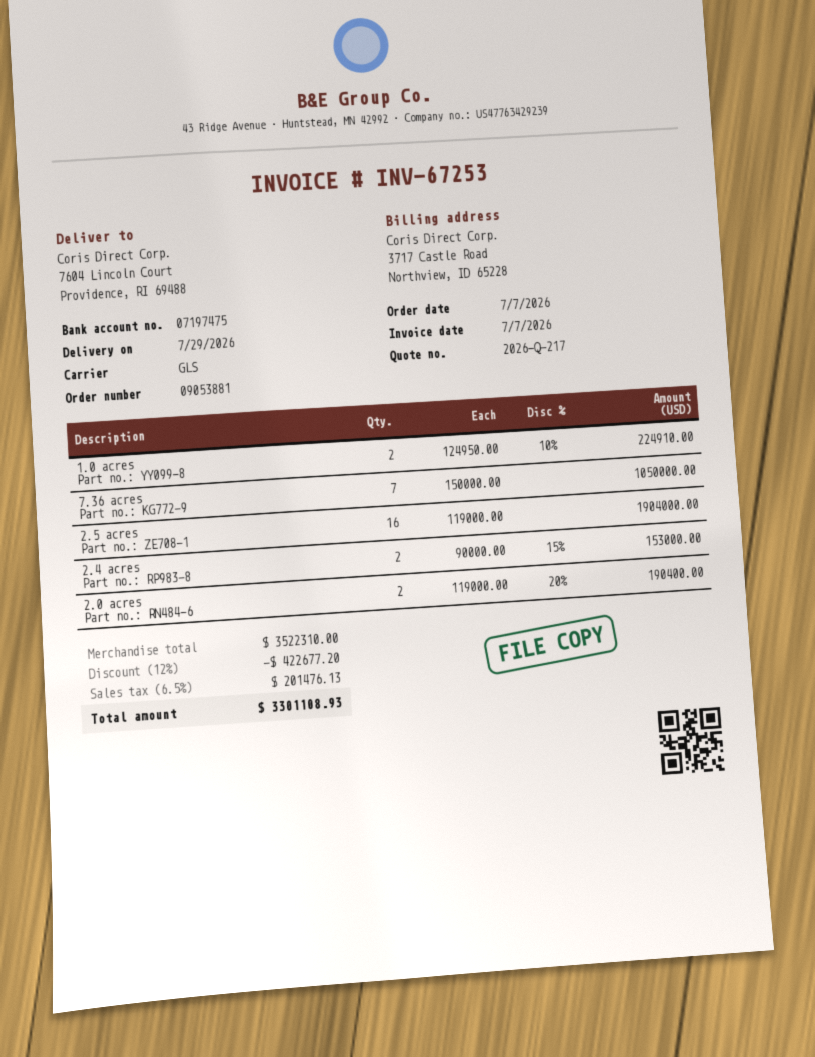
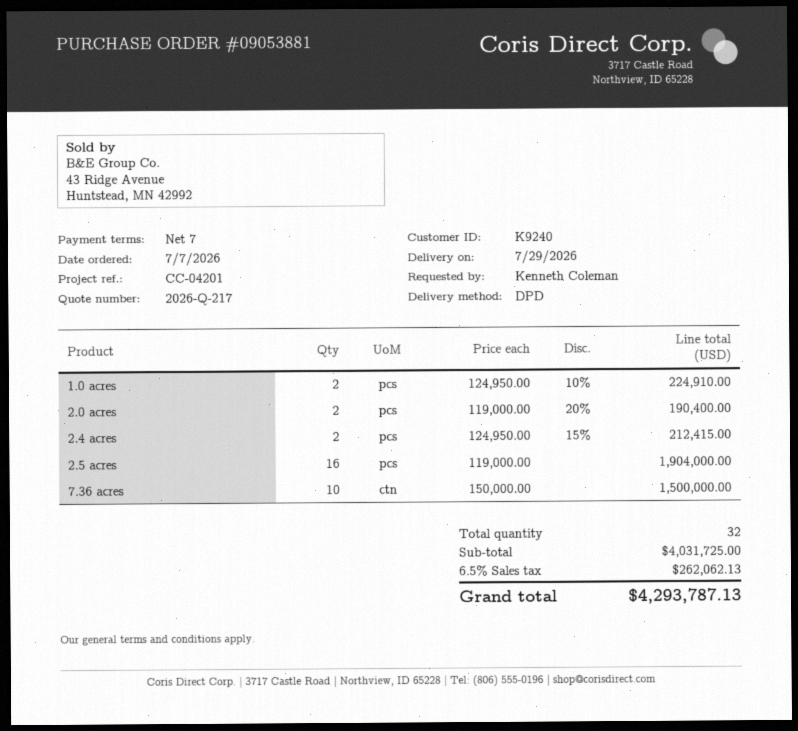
shipping method: GLS -> DPD
7.36 acres: 7 x 150000.00 = 1050000.00 -> 10 x 150000.00 = 1500000.00
2.4 acres: 2 x 90000.00 - 15% = 153000.00 -> 2 x 124950.00 - 15% = 212415.00
subtotal: 3522310.00 -> 4031725.00
discount: 12% = 422677.20 -> none
tax: 6.5% = 201476.13 -> 6.5% = 262062.13
total: 3301108.93 -> 4293787.13

